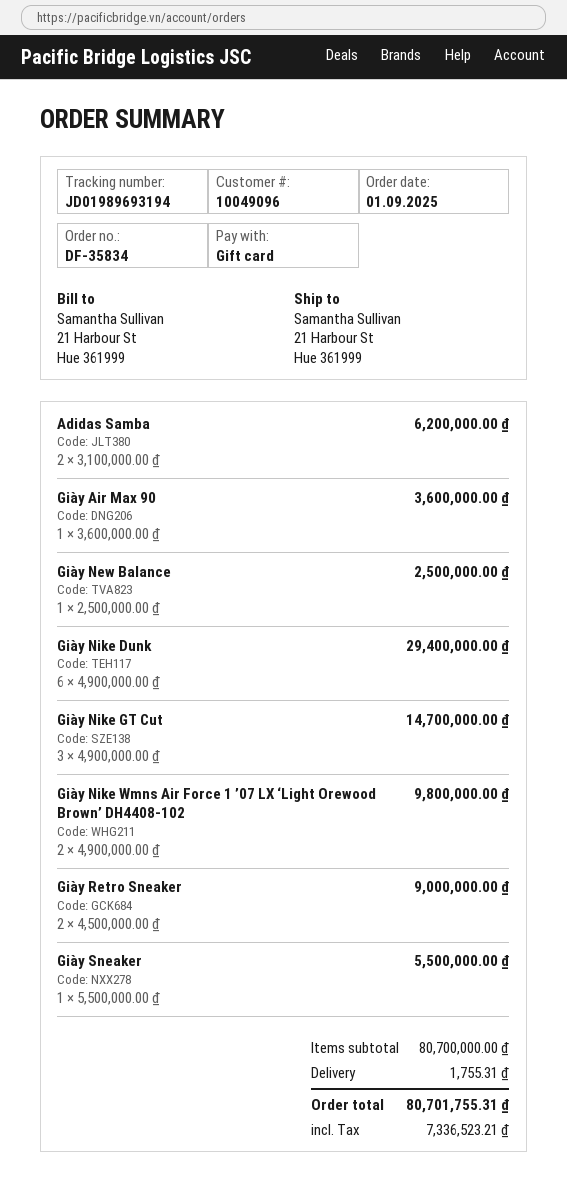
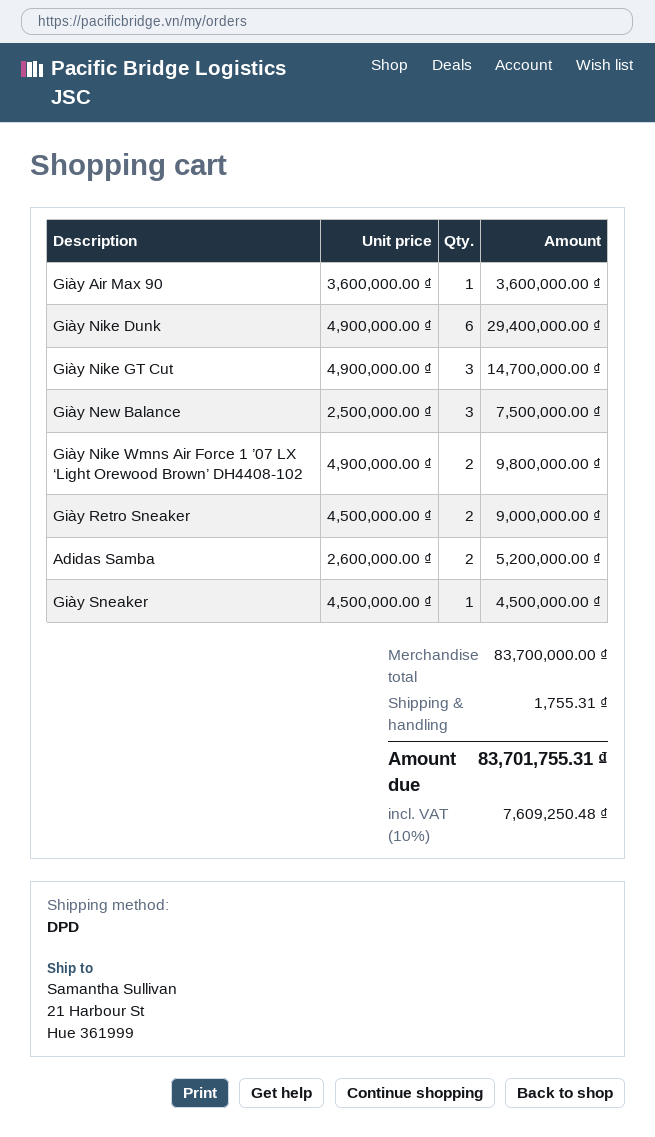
Adidas Samba: 2 x 3100000.00 = 6200000.00 -> 2 x 2600000.00 = 5200000.00
Giày New Balance: 1 x 2500000.00 = 2500000.00 -> 3 x 2500000.00 = 7500000.00
Giày Sneaker: 1 x 5500000.00 = 5500000.00 -> 1 x 4500000.00 = 4500000.00
subtotal: 80700000.00 -> 83700000.00
tax: 7336523.21 -> 7609250.48
total: 80701755.31 -> 83701755.31

